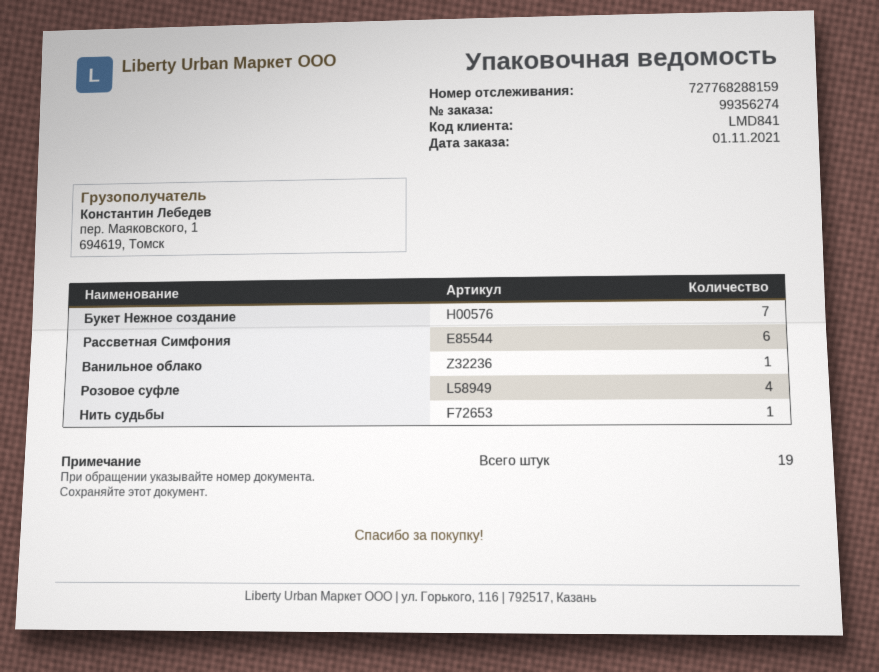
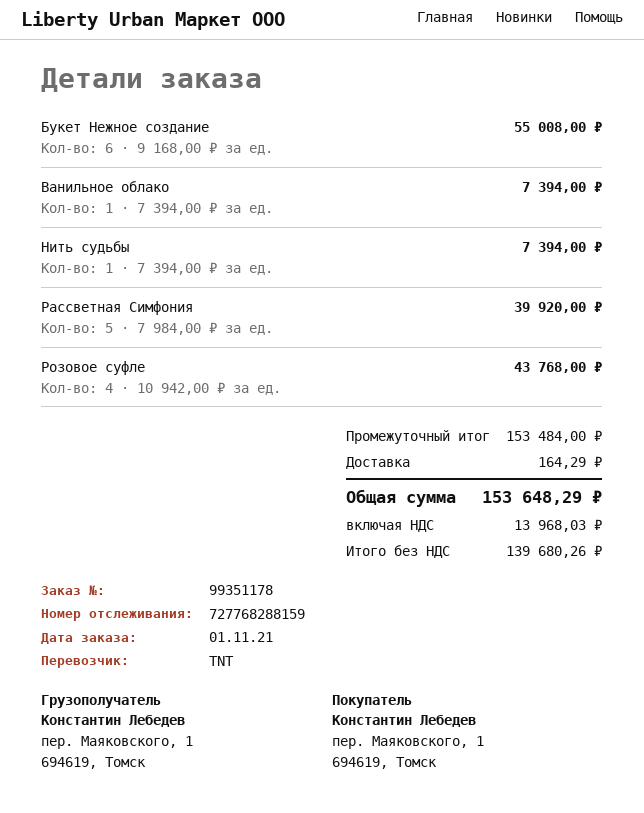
order number: 99356274 -> 99351178
Букет Нежное создание: 7 -> 6
Рассветная Симфония: 6 -> 5

